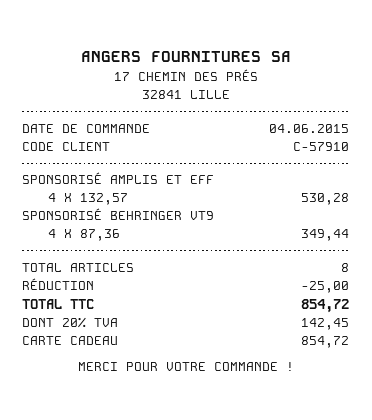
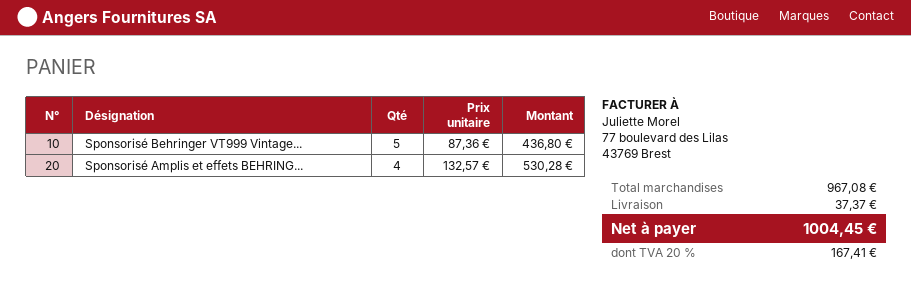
SPONSORISÉ BEHRINGER VT9: 4 x 87.36 = 349.44 -> 5 x 87.36 = 436.80
discount: 25.00 -> none
shipping: none -> 37.37
tax: 20% = 142.45 -> 20% = 167.41
total: 854.72 -> 1004.45

